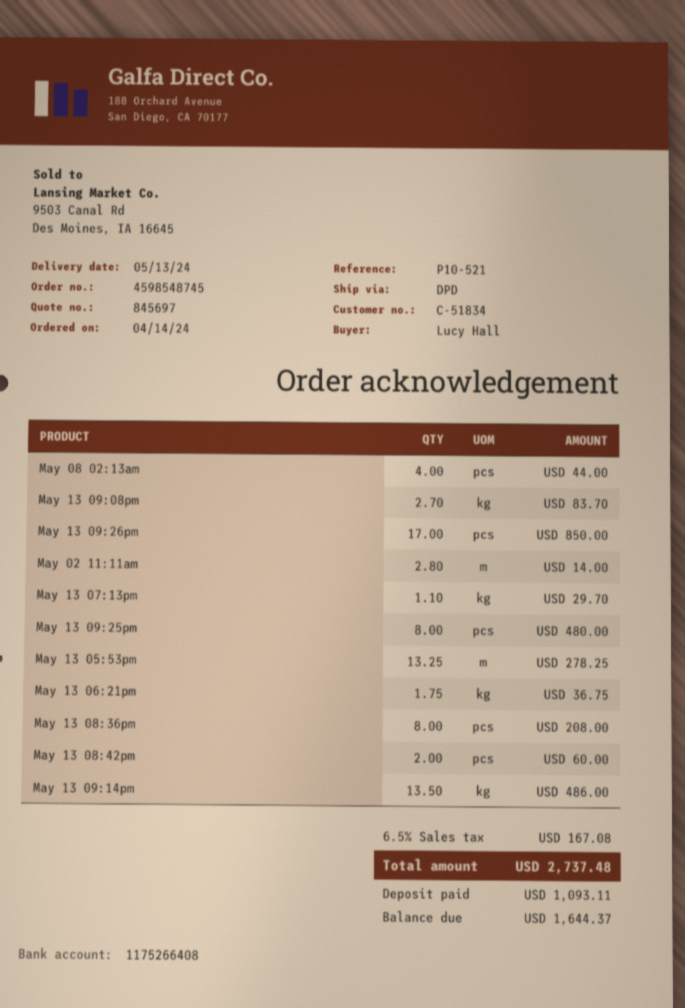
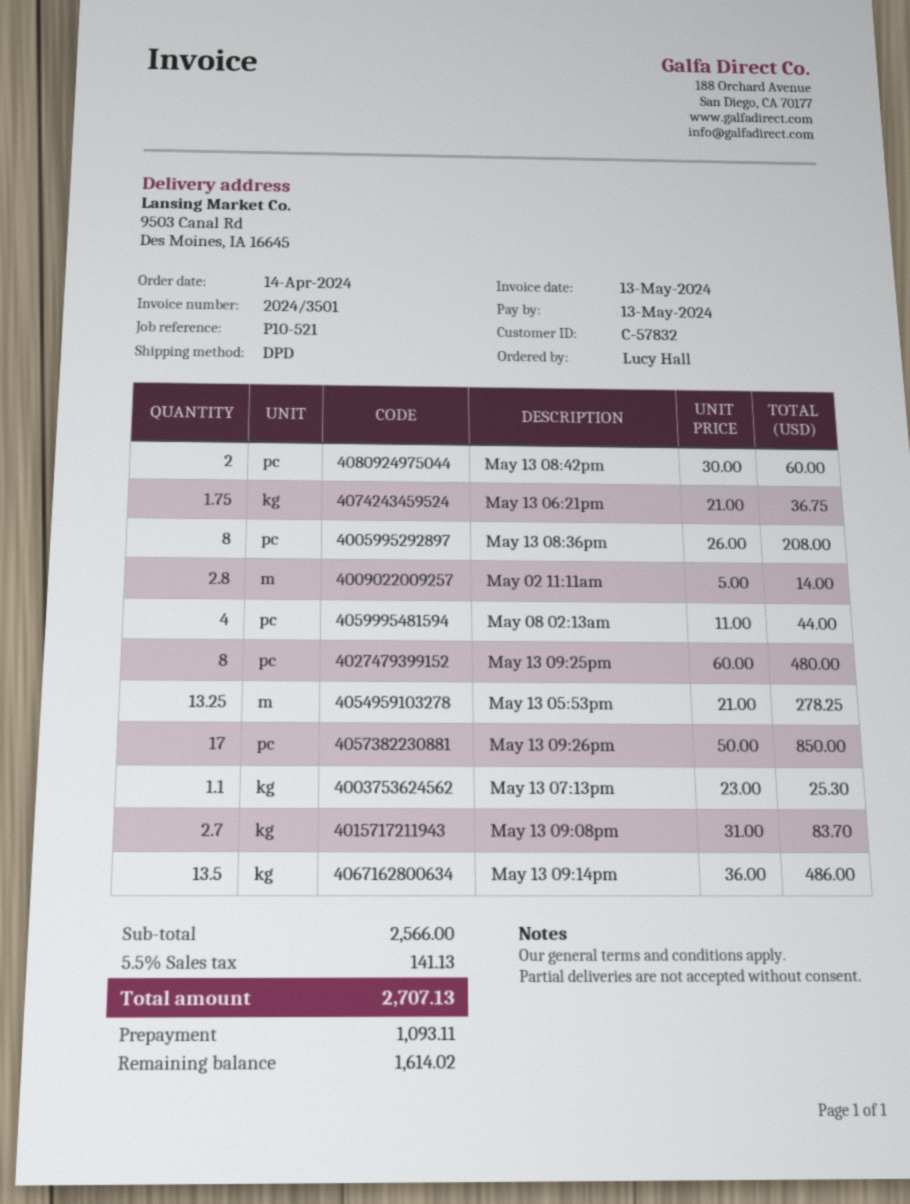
customer number: C-51834 -> C-57832
May 13 07:13pm: 1.1 for 29.70 -> 1.1 for 25.30
tax: 6.5% = 167.08 -> 5.5% = 141.13
total: 2737.48 -> 2707.13
balance: 1644.37 -> 1614.02

